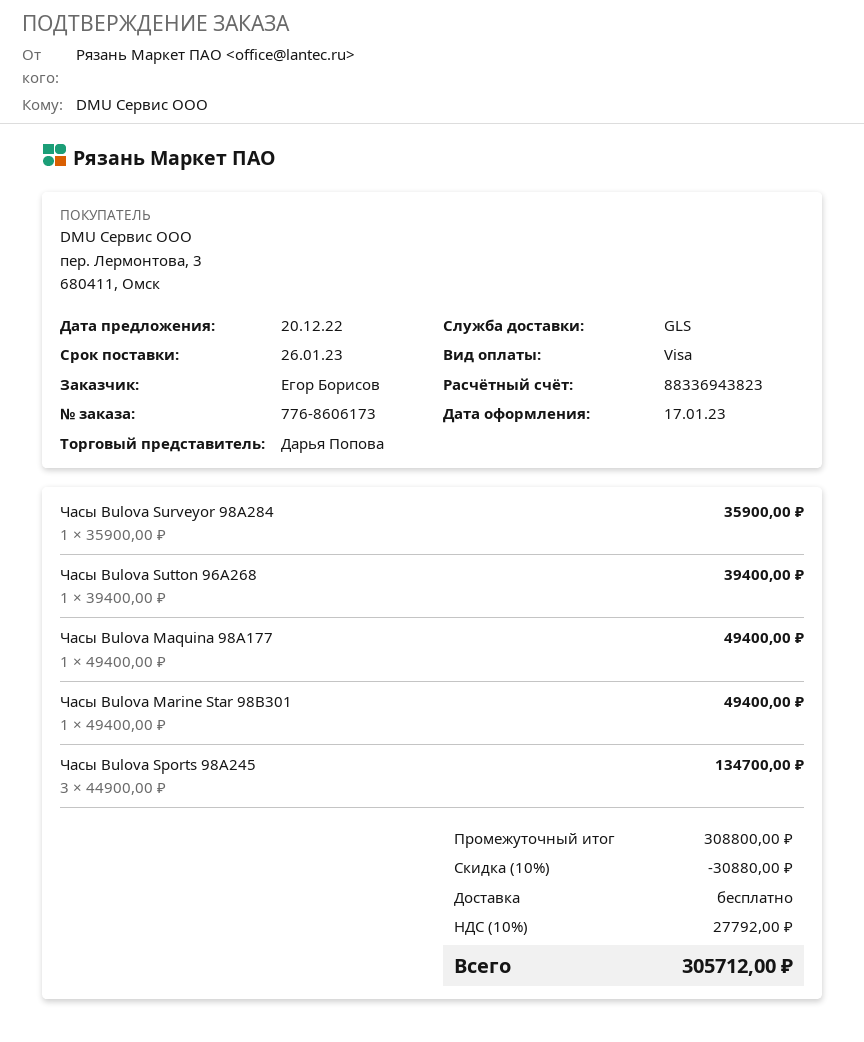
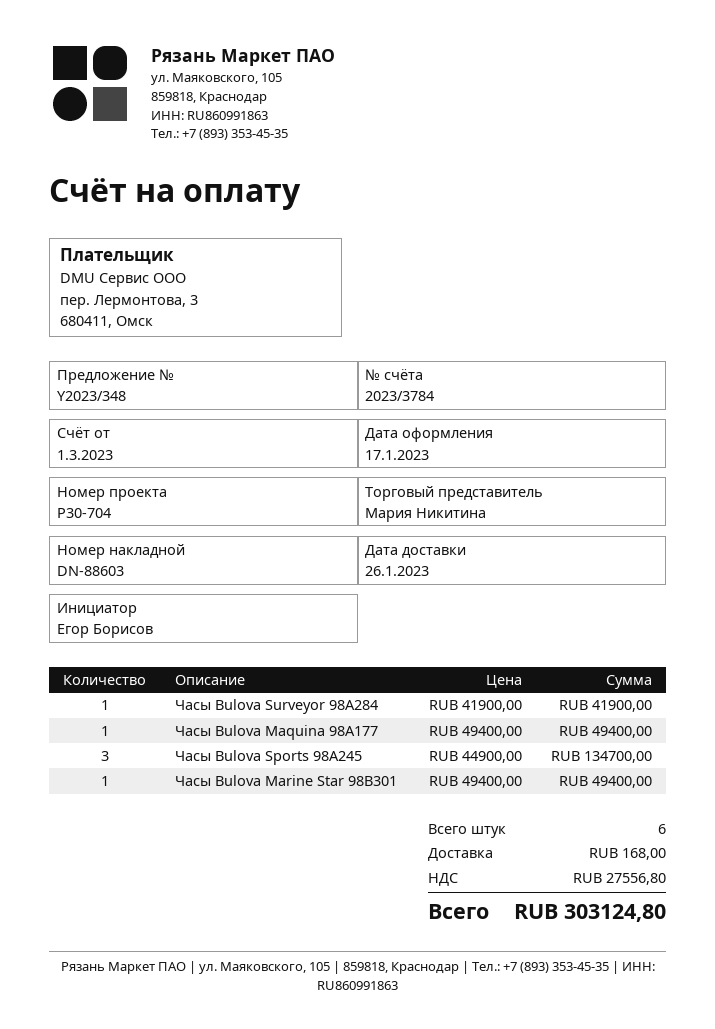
sales rep: Дарья Попова -> Мария Никитина
Часы Bulova Surveyor 98A284: 1 x 35900.00 = 35900.00 -> 1 x 41900.00 = 41900.00
Часы Bulova Sutton 96A268: 1 x 39400.00 = 39400.00 -> none
discount: 10% = 30880.00 -> none
shipping: 0.00 -> 168.00
tax: 27792.00 -> 27556.80
total: 305712.00 -> 303124.80

